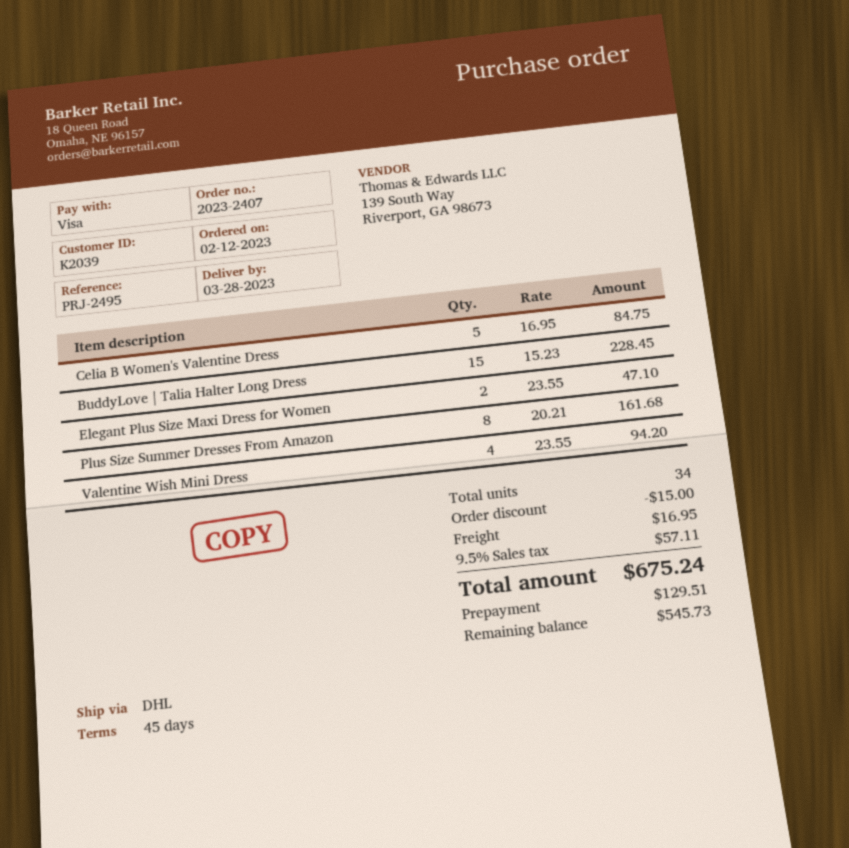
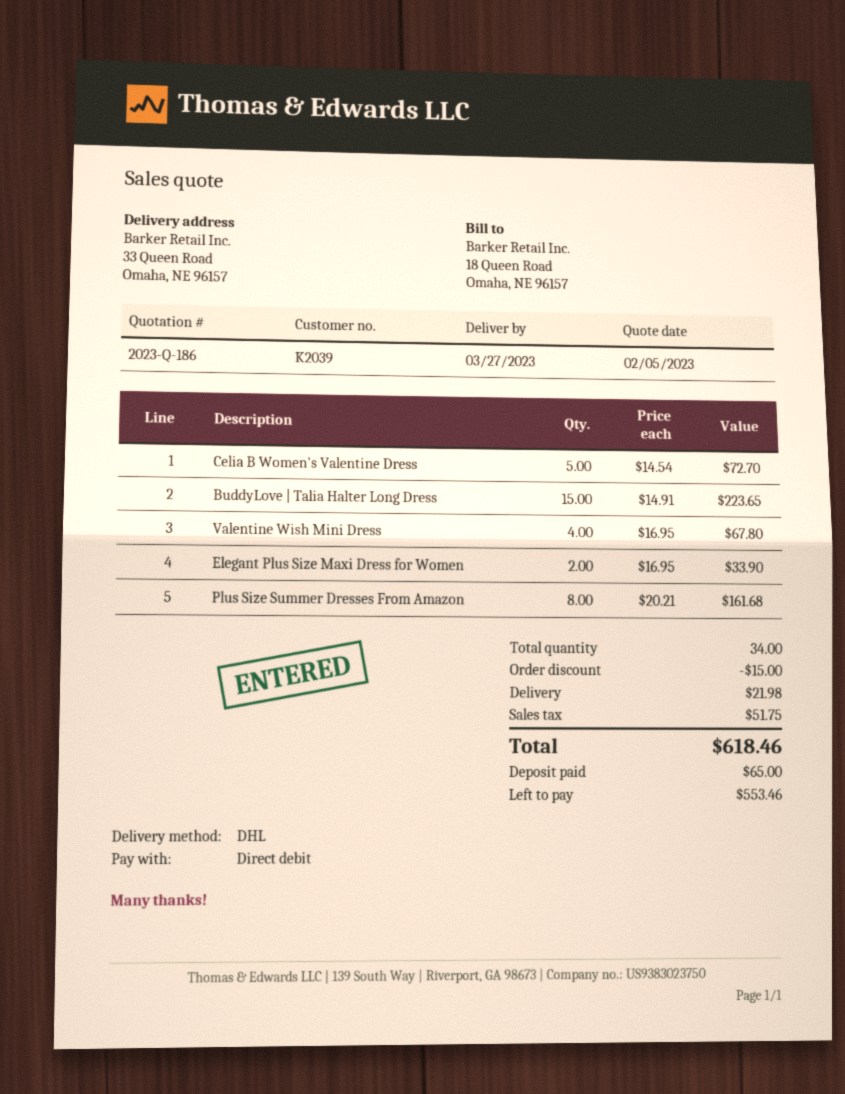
delivery date: 2023-03-28 -> 2023-03-27
payment method: Visa -> direct debit
Celia B Women's Valentine Dress: 5 x 16.95 = 84.75 -> 5 x 14.54 = 72.70
BuddyLove | Talia Halter Long Dress: 15 x 15.23 = 228.45 -> 15 x 14.91 = 223.65
Elegant Plus Size Maxi Dress for Women: 2 x 23.55 = 47.10 -> 2 x 16.95 = 33.90
Valentine Wish Mini Dress: 4 x 23.55 = 94.20 -> 4 x 16.95 = 67.80
shipping: 16.95 -> 21.98
tax: 57.11 -> 51.75
total: 675.24 -> 618.46
deposit: 129.51 -> 65.00
balance: 545.73 -> 553.46

